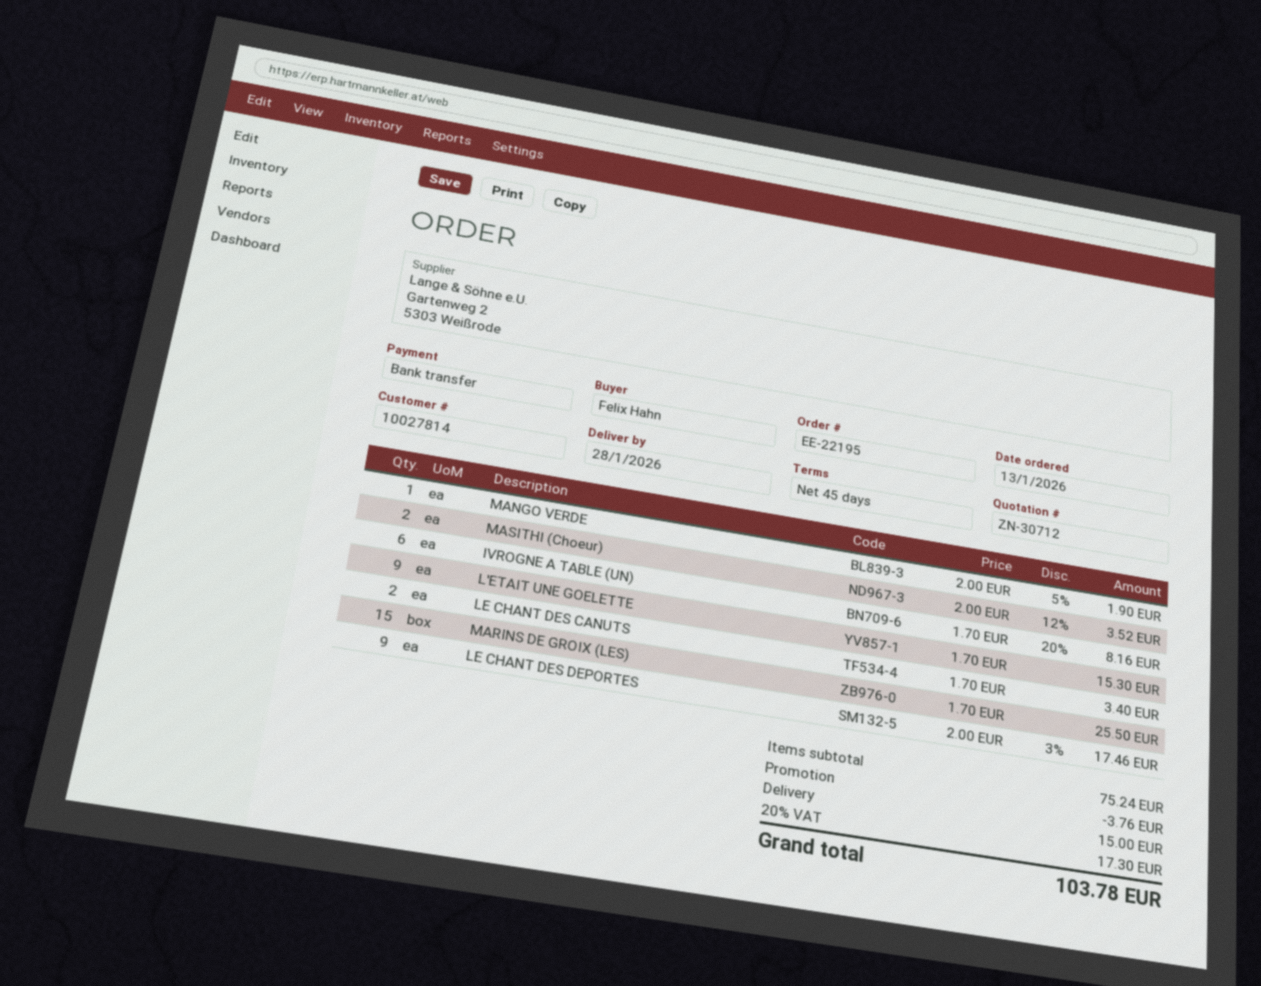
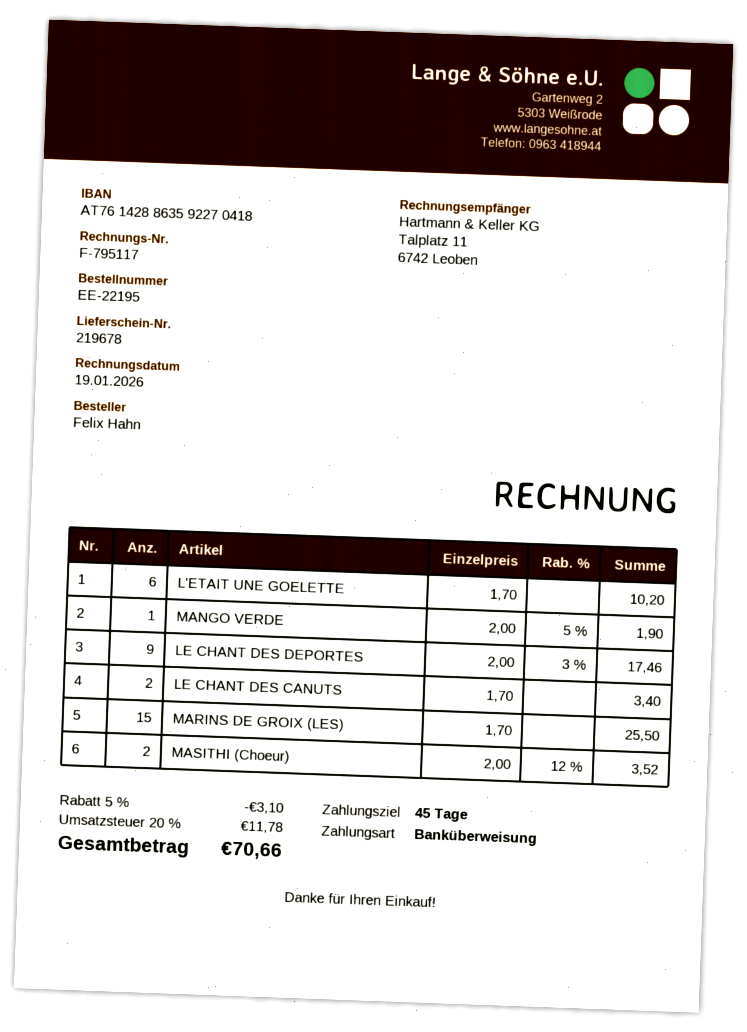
IVROGNE A TABLE (UN): 6 x 1.70 - 20% = 8.16 -> none
L'ETAIT UNE GOELETTE: 9 x 1.70 = 15.30 -> 6 x 1.70 = 10.20
discount: 3.76 -> 3.10
shipping: 15.00 -> none
tax: 20% = 17.30 -> 20% = 11.78
total: 103.78 -> 70.66

